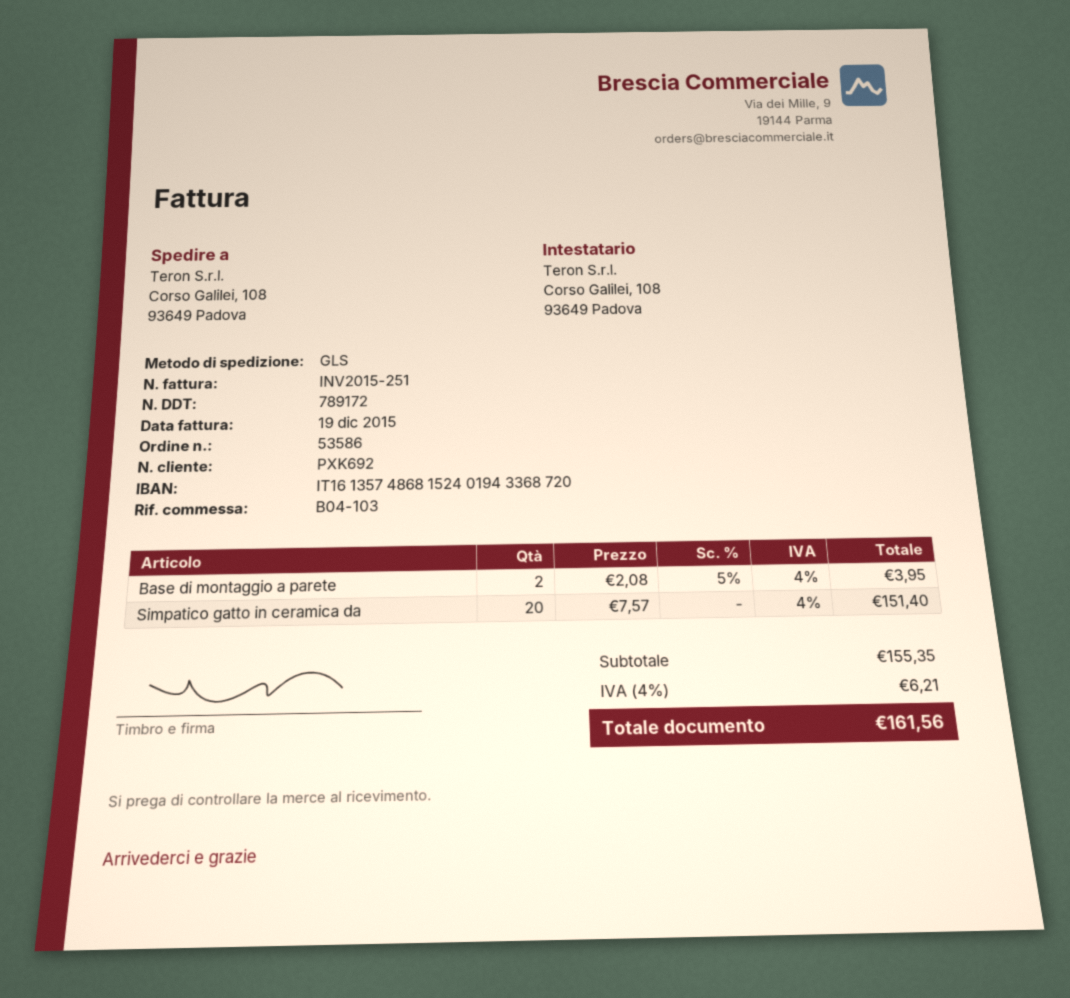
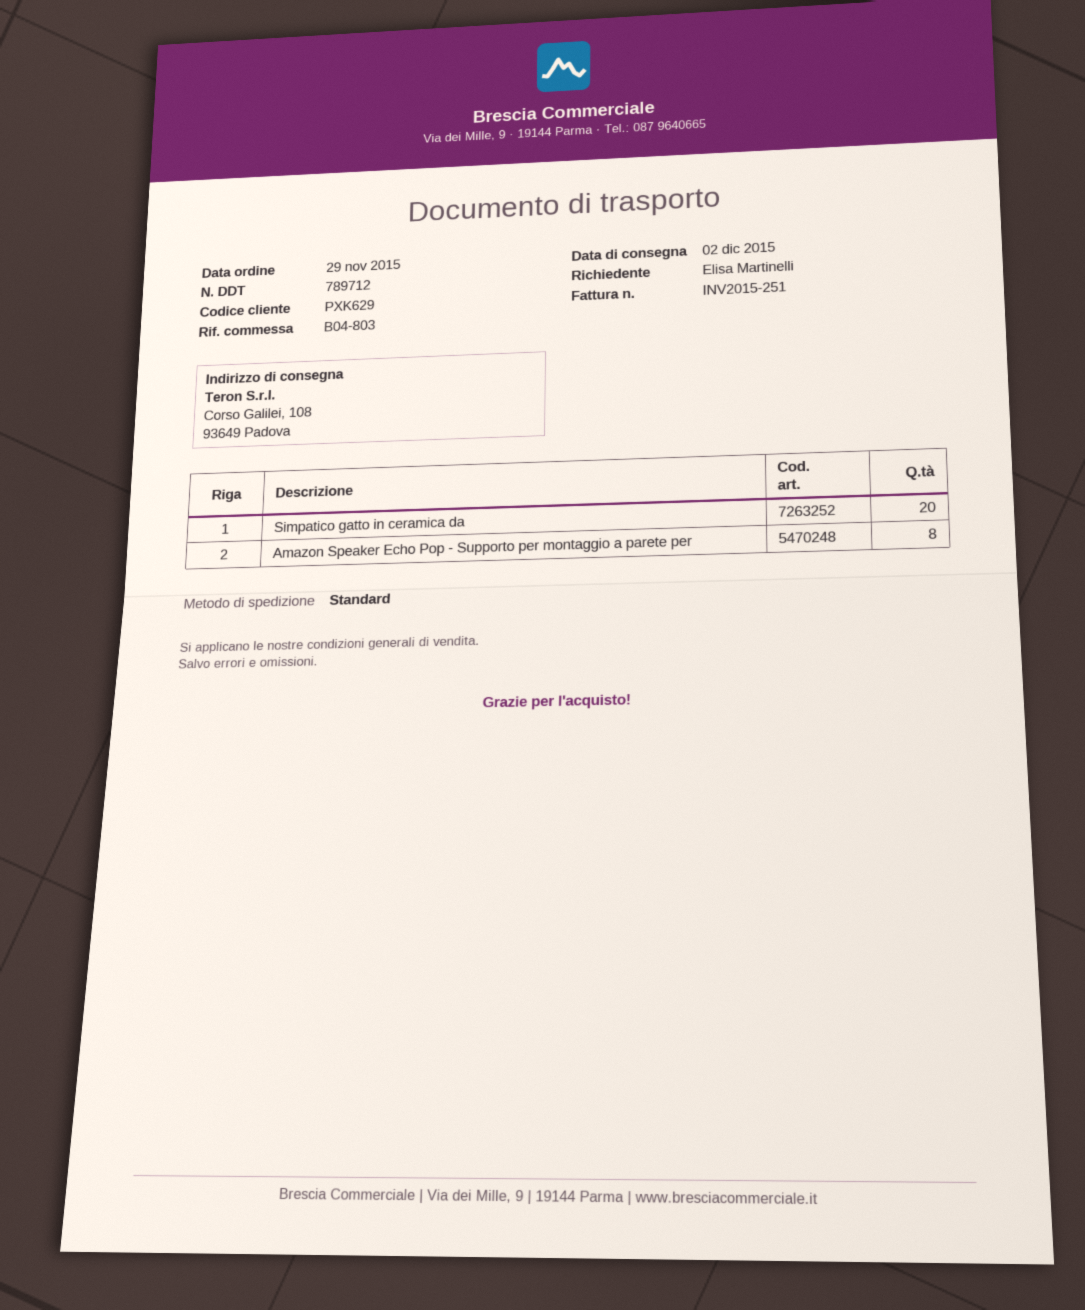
delivery note number: 789172 -> 789712
customer number: PXK692 -> PXK629
reference: B04-103 -> B04-803
shipping method: GLS -> standard
Base di montaggio a parete: 2 -> none
Amazon Speaker Echo Pop - Supporto per montaggio a parete per: none -> 8

